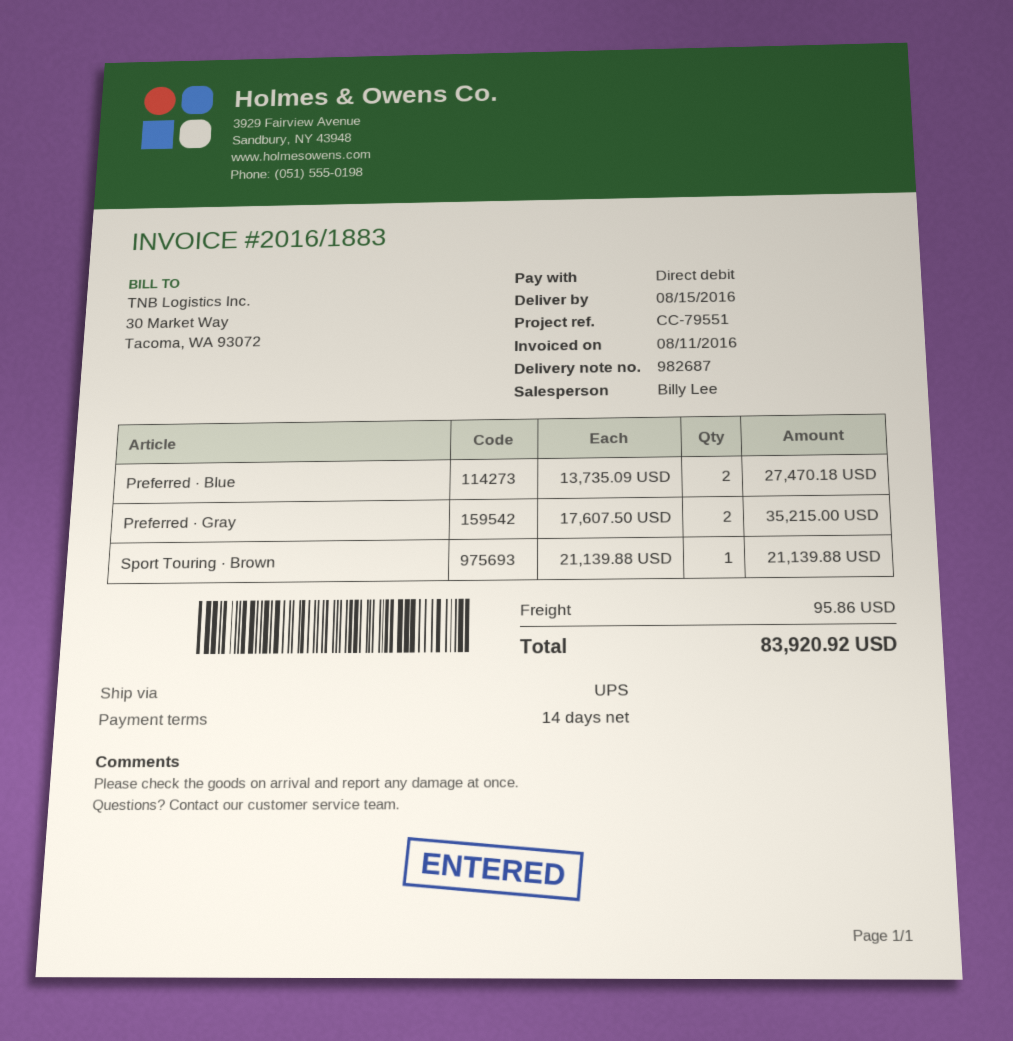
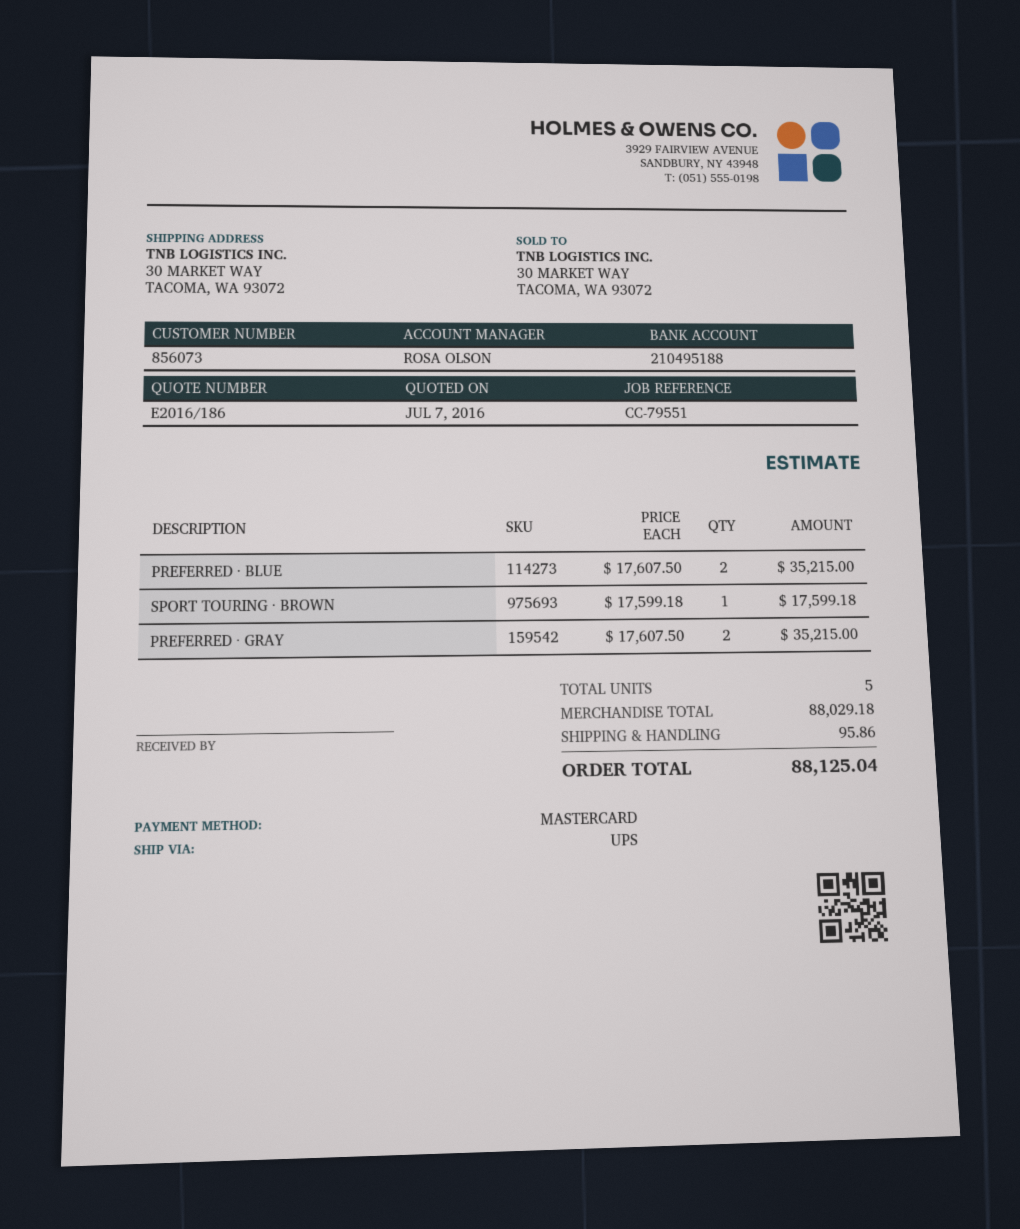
sales rep: Billy Lee -> ROSA OLSON
payment method: direct debit -> Mastercard
Preferred · Blue: 2 x 13735.09 = 27470.18 -> 2 x 17607.50 = 35215.00
Sport Touring · Brown: 1 x 21139.88 = 21139.88 -> 1 x 17599.18 = 17599.18
total: 83920.92 -> 88125.04

